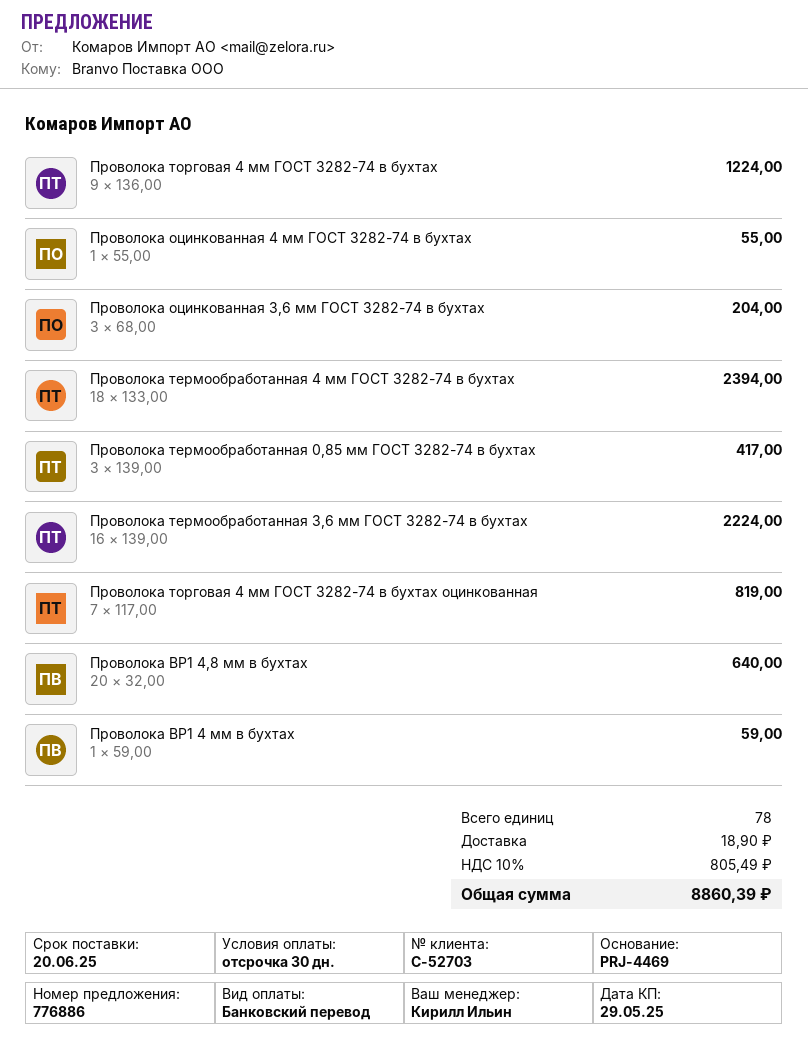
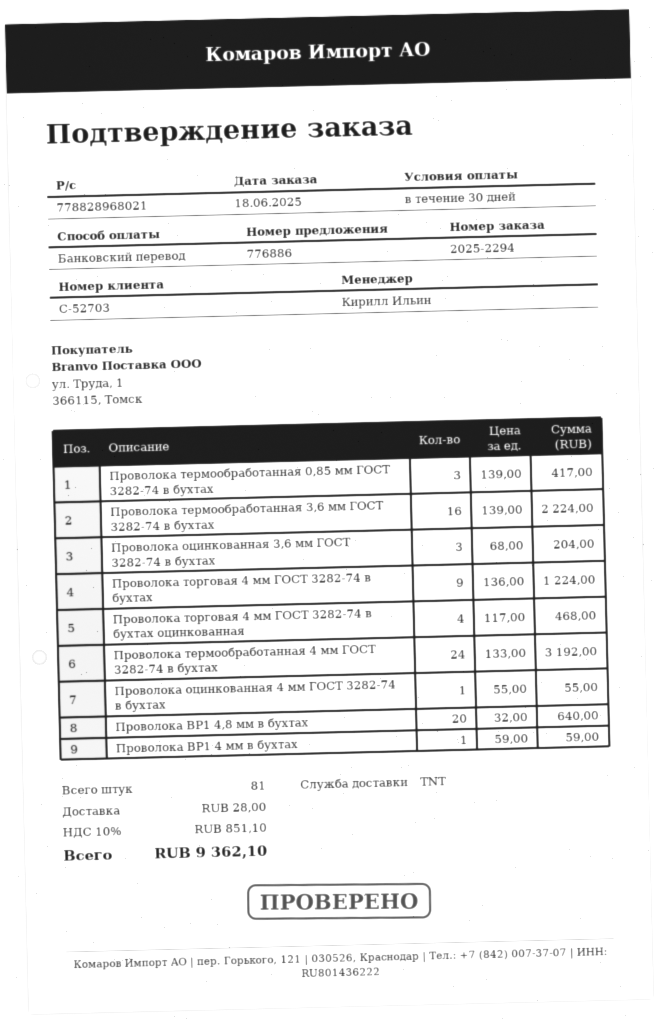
Проволока термообработанная 4 мм ГОСТ 3282-74 в бухтах: 18 x 133.00 = 2394.00 -> 24 x 133.00 = 3192.00
Проволока торговая 4 мм ГОСТ 3282-74 в бухтах оцинкованная: 7 x 117.00 = 819.00 -> 4 x 117.00 = 468.00
total quantity: 78 -> 81
shipping: 18.90 -> 28.00
tax: 10% = 805.49 -> 10% = 851.10
total: 8860.39 -> 9362.10

